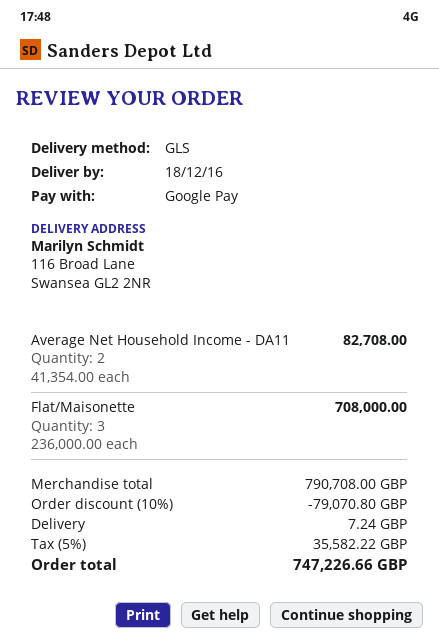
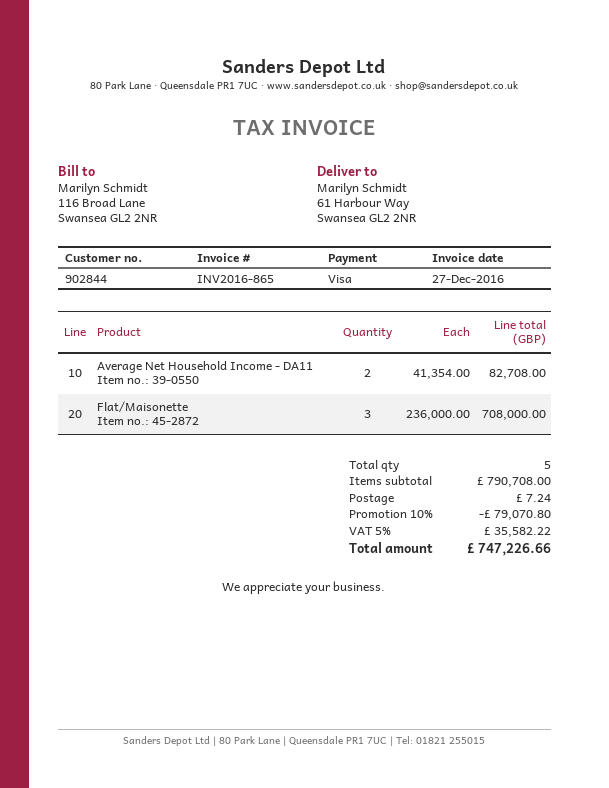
payment method: Google Pay -> Visa
ship to: 116 Broad Lane, Swansea GL2 2NR -> 61 Harbour Way, Swansea GL2 2NR

